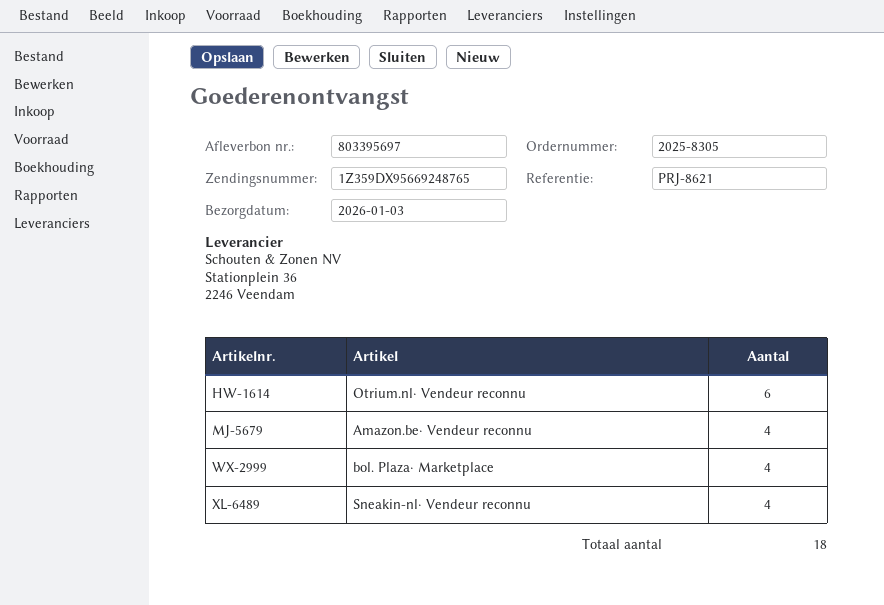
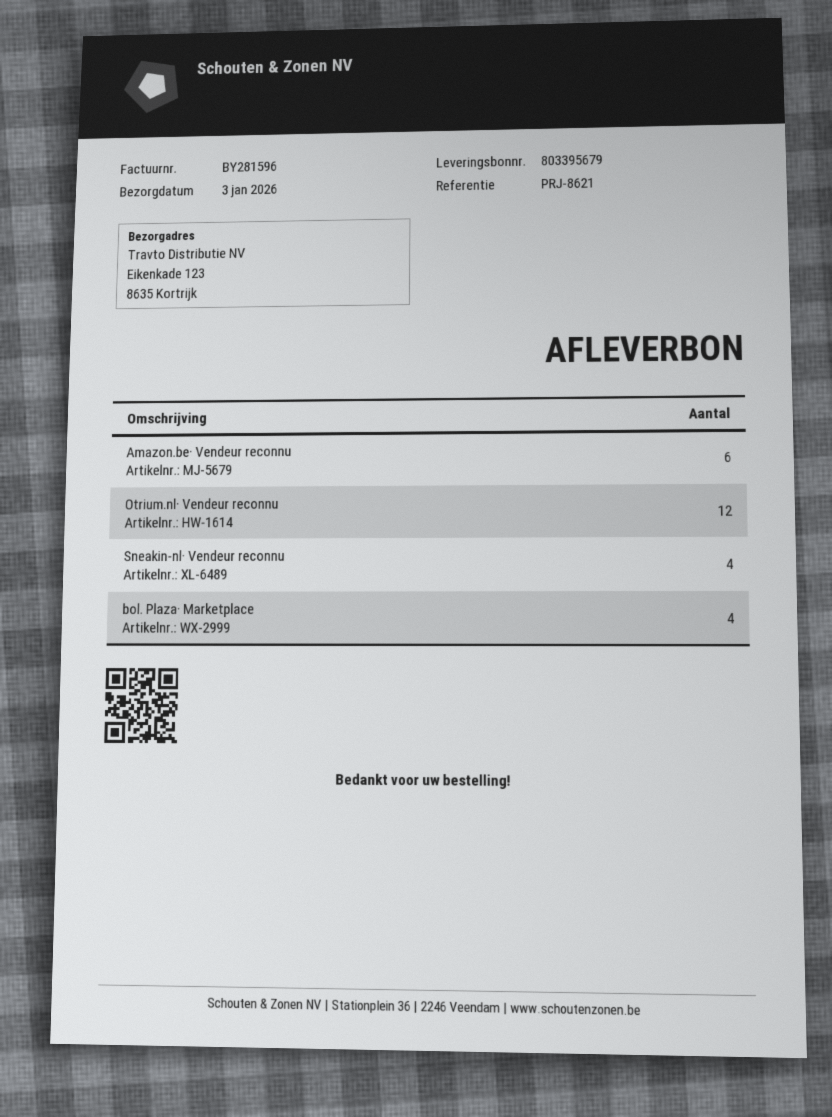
delivery note number: 803395697 -> 803395679
Otrium.nl· Vendeur reconnu: 6 -> 12
Amazon.be· Vendeur reconnu: 4 -> 6

